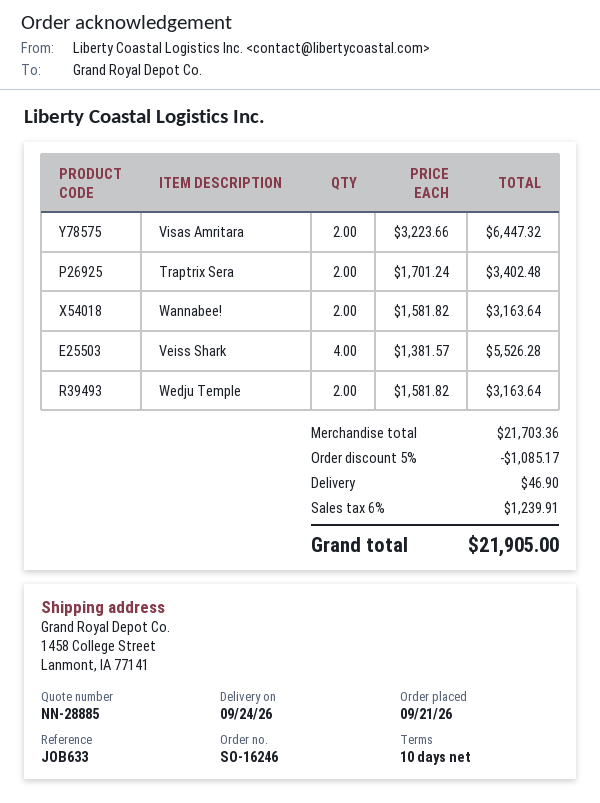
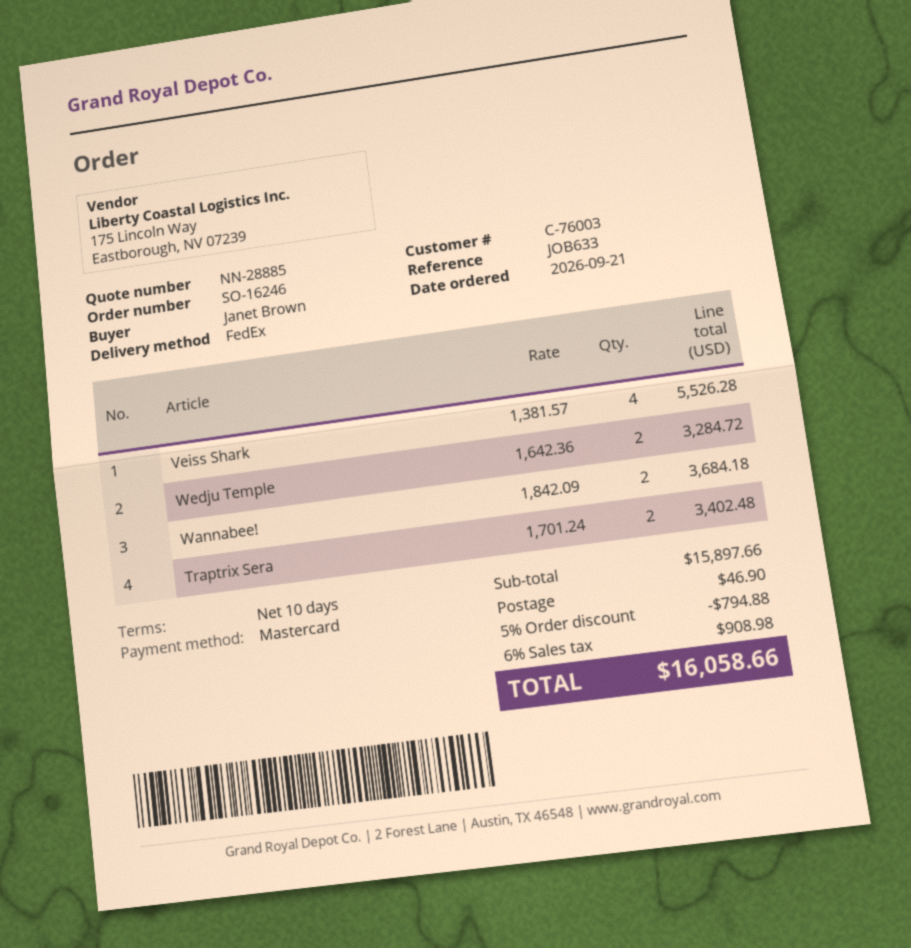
Visas Amritara: 2 x 3223.66 = 6447.32 -> none
Wannabee!: 2 x 1581.82 = 3163.64 -> 2 x 1842.09 = 3684.18
Wedju Temple: 2 x 1581.82 = 3163.64 -> 2 x 1642.36 = 3284.72
subtotal: 21703.36 -> 15897.66
discount: 5% = 1085.17 -> 5% = 794.88
tax: 6% = 1239.91 -> 6% = 908.98
total: 21905.00 -> 16058.66

